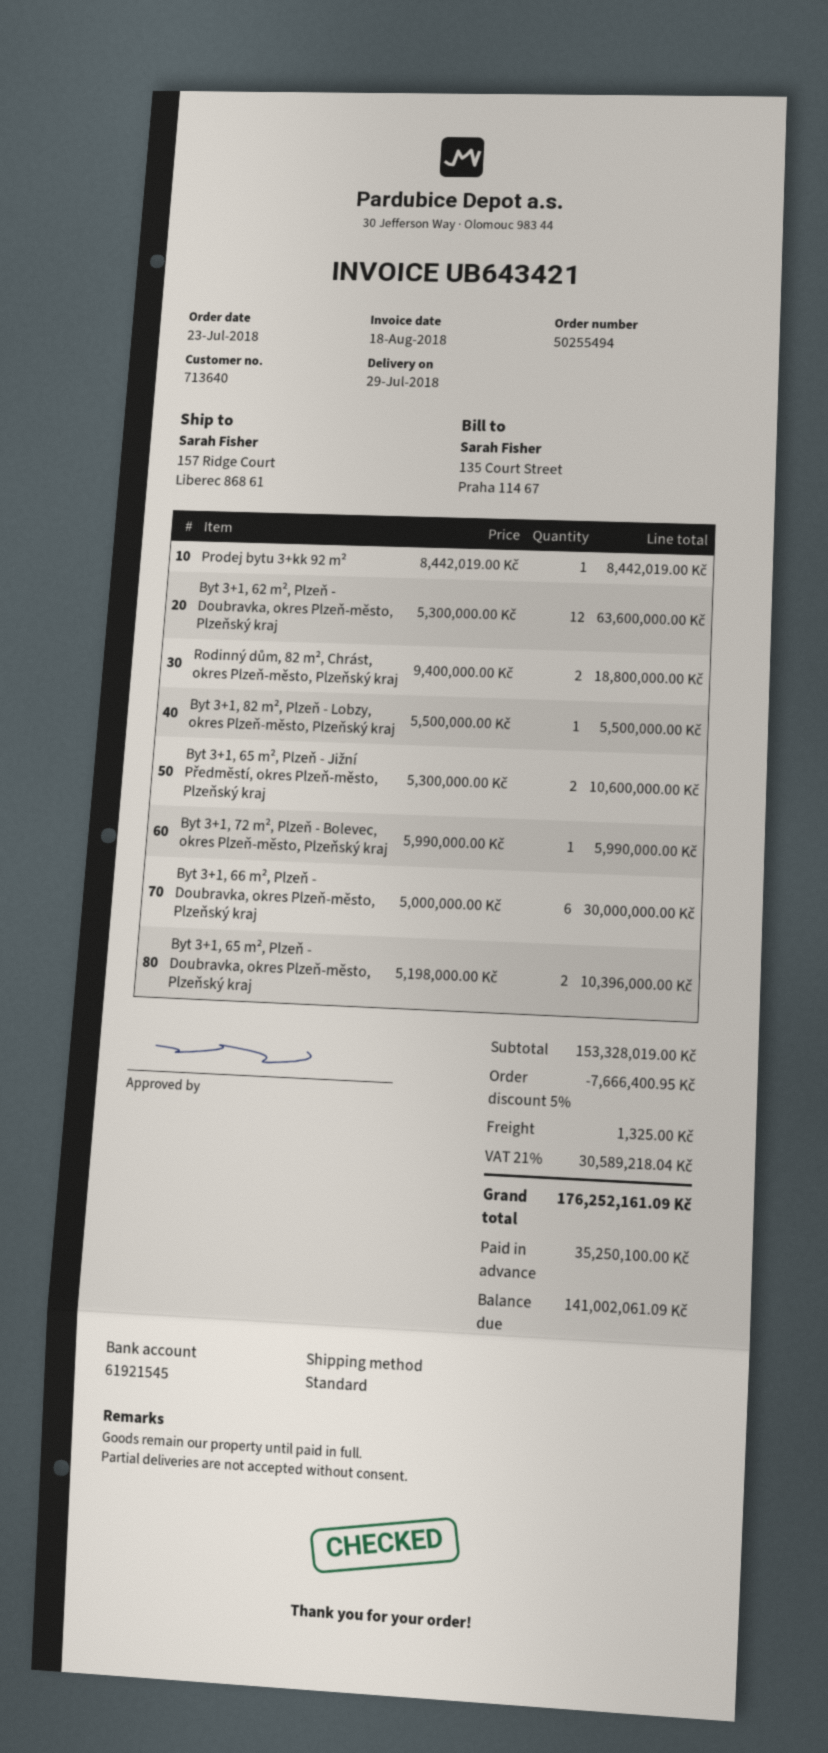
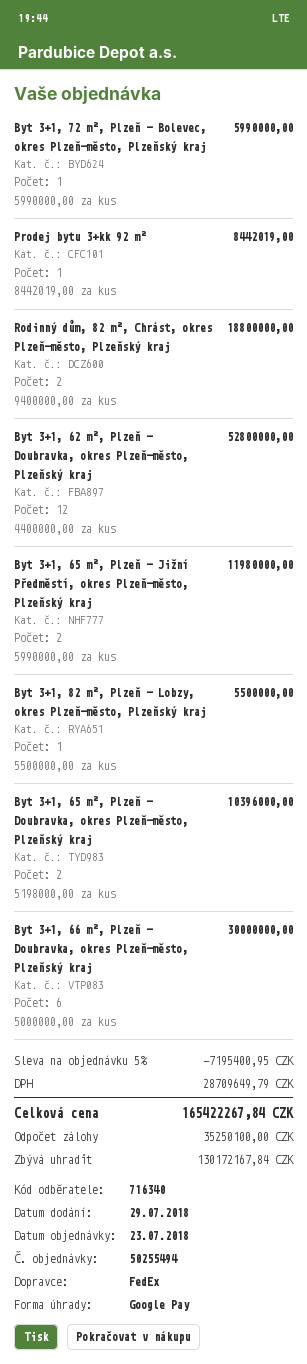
customer number: 713640 -> 716340
shipping method: standard -> FedEx
Byt 3+1, 62 m², Plzeň - Doubravka, okres Plzeň-město, Plzeňský kraj: 12 x 5300000.00 = 63600000.00 -> 12 x 4400000.00 = 52800000.00
Byt 3+1, 65 m², Plzeň - Jižní Předměstí, okres Plzeň-město, Plzeňský kraj: 2 x 5300000.00 = 10600000.00 -> 2 x 5990000.00 = 11980000.00
discount: 5% = 7666400.95 -> 5% = 7195400.95
shipping: 1325.00 -> none
tax: 30589218.04 -> 28709649.79
total: 176252161.09 -> 165422267.84
balance: 141002061.09 -> 130172167.84

